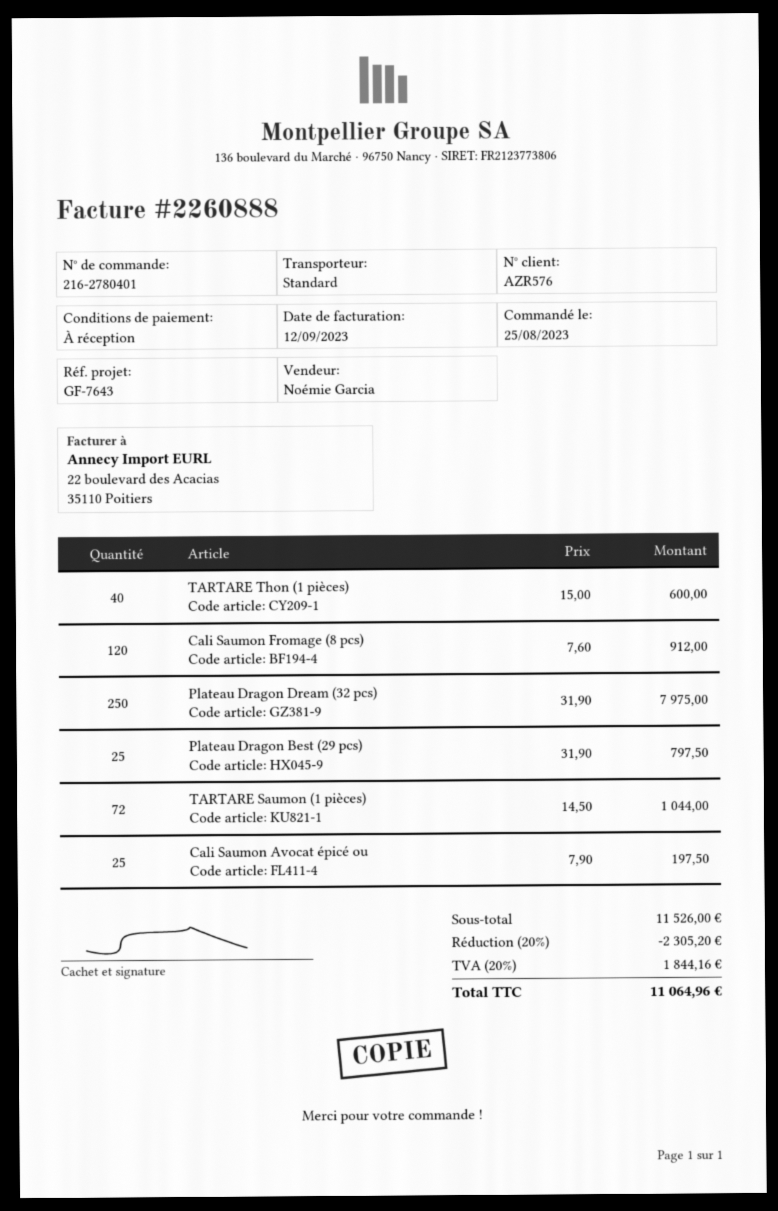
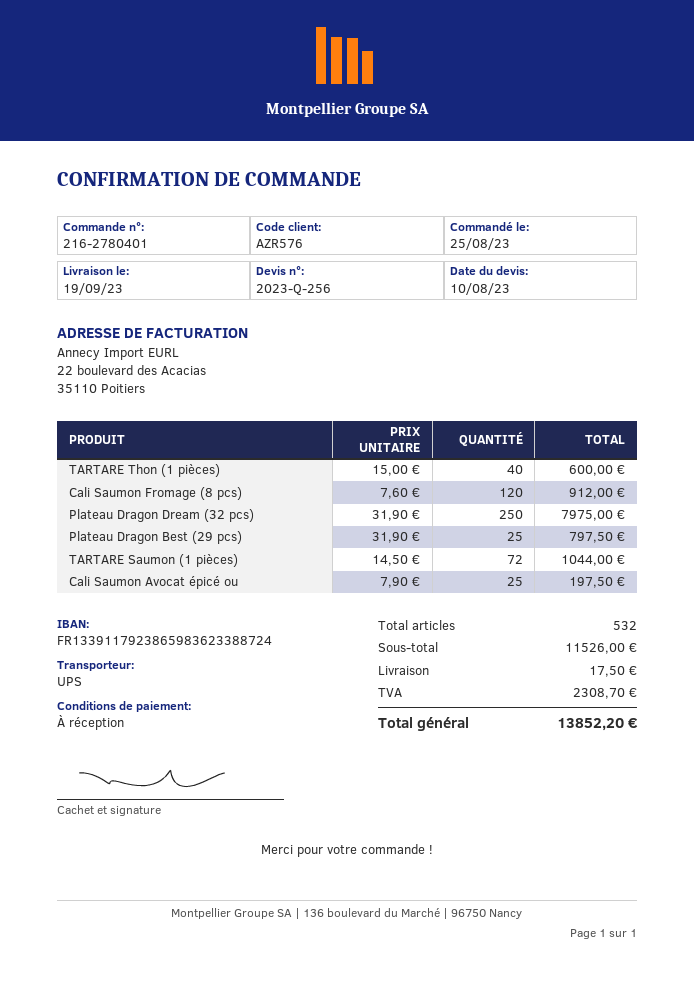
shipping method: standard -> UPS
discount: 20% = 2305.20 -> none
shipping: none -> 17.50
tax: 1844.16 -> 2308.70
total: 11064.96 -> 13852.20

